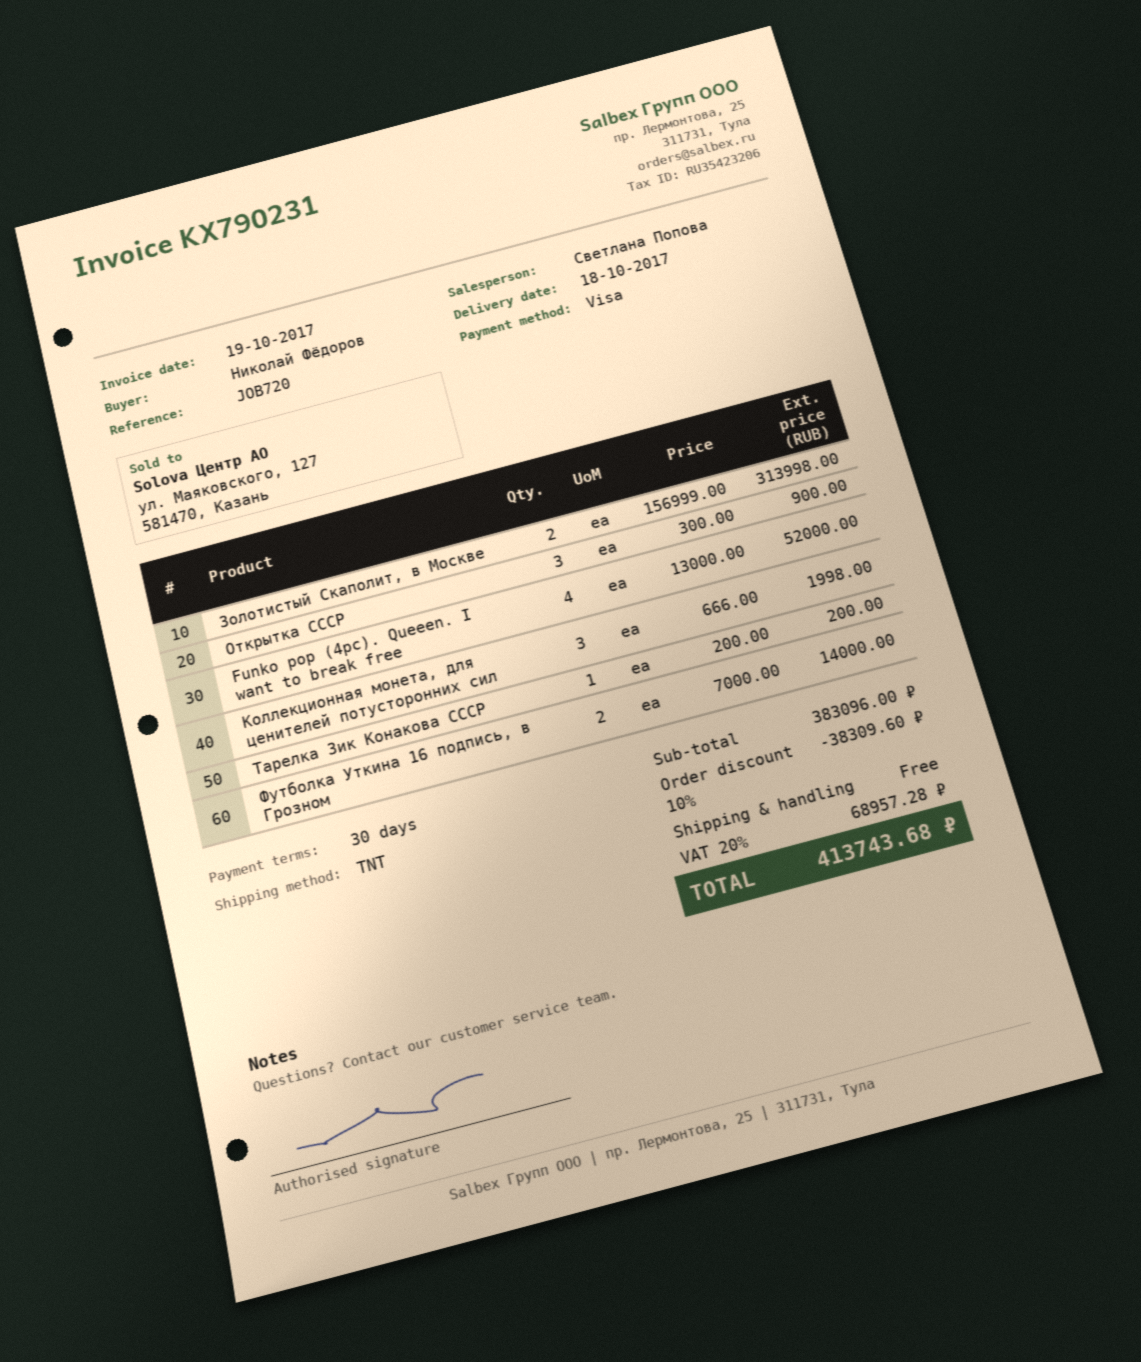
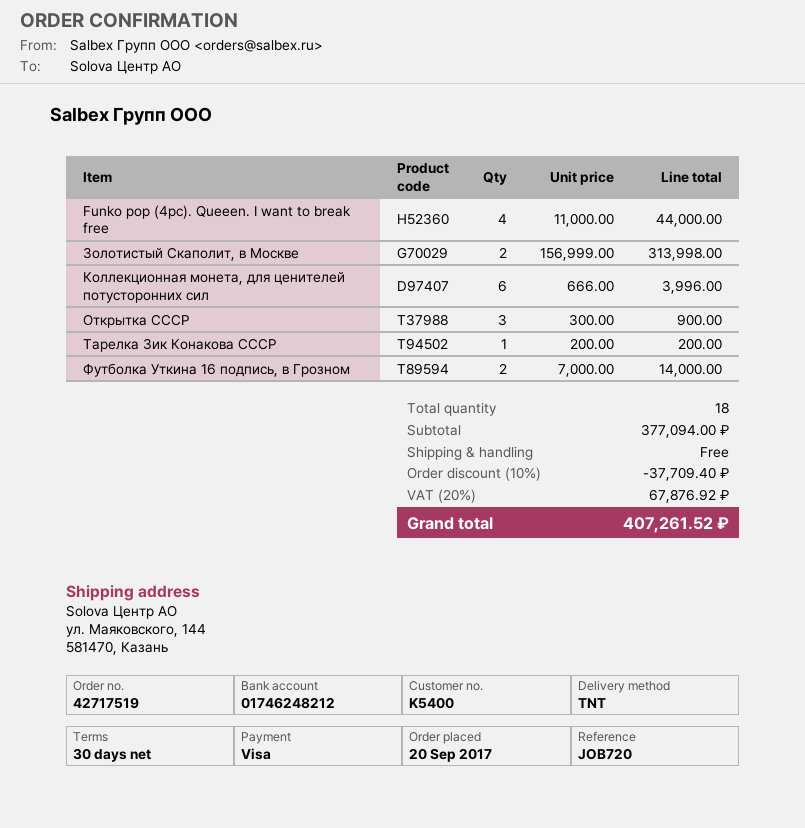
Funko pop (4pc). Queeen. I want to break free: 4 x 13000.00 = 52000.00 -> 4 x 11000.00 = 44000.00
Коллекционная монета, для ценителей потусторонних сил: 3 x 666.00 = 1998.00 -> 6 x 666.00 = 3996.00
subtotal: 383096.00 -> 377094.00
discount: 10% = 38309.60 -> 10% = 37709.40
tax: 20% = 68957.28 -> 20% = 67876.92
total: 413743.68 -> 407261.52

